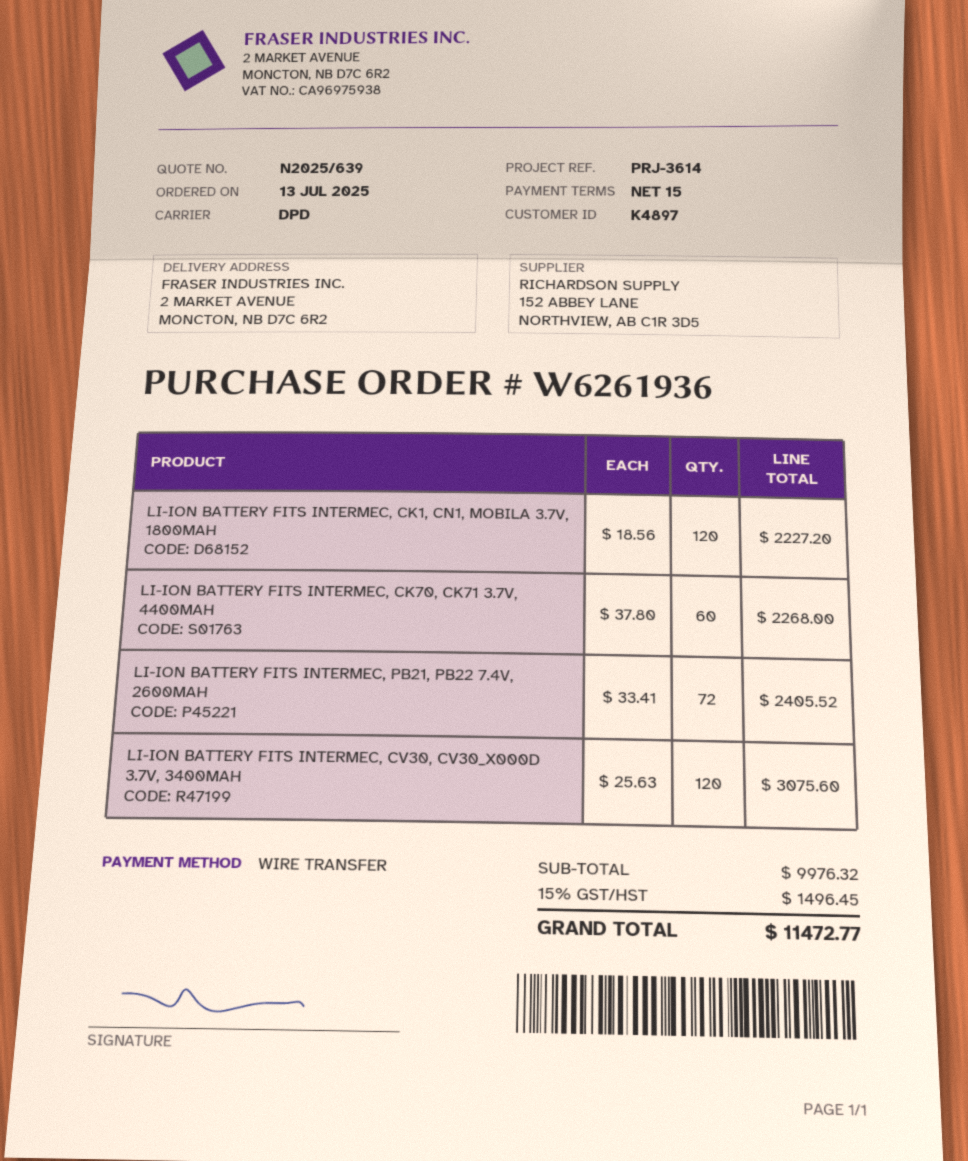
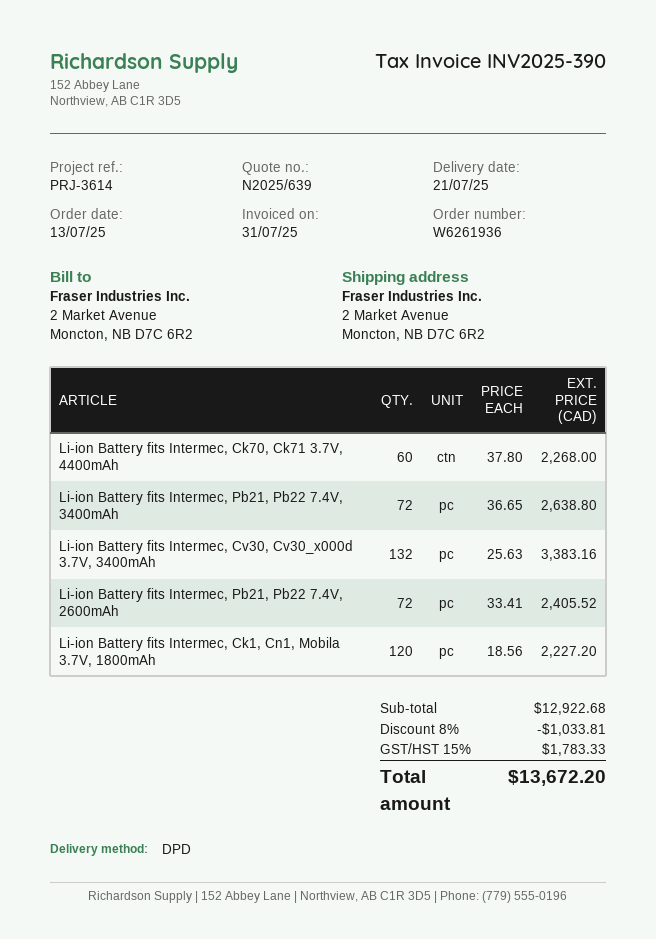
LI-ION BATTERY FITS INTERMEC, CV30, CV30_X000D 3.7V, 3400MAH: 120 x 25.63 = 3075.60 -> 132 x 25.63 = 3383.16
Li-ion Battery fits Intermec, Pb21, Pb22 7.4V, 3400mAh: none -> 72 x 36.65 = 2638.80
subtotal: 9976.32 -> 12922.68
discount: none -> 8% = 1033.81
tax: 15% = 1496.45 -> 15% = 1783.33
total: 11472.77 -> 13672.20

